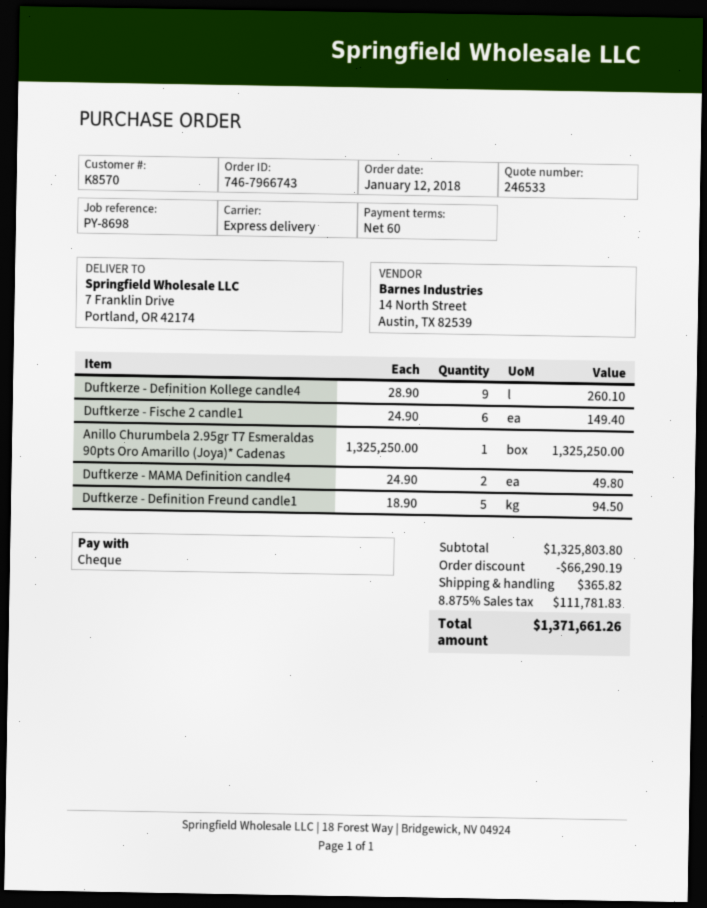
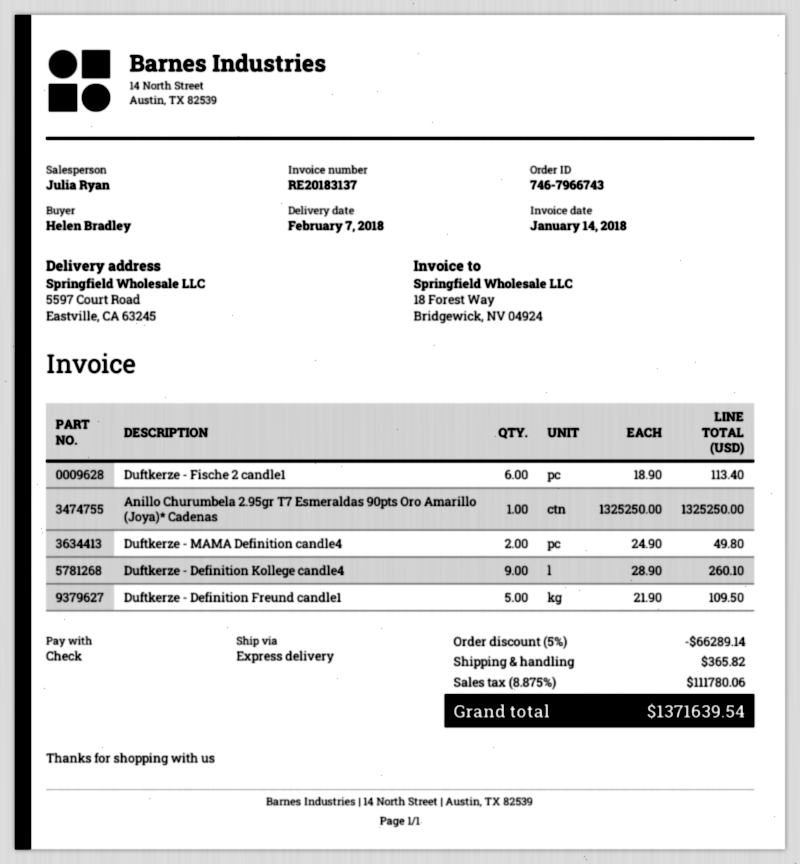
ship to: 7 Franklin Drive, Portland, OR 42174 -> 5597 Court Road, Eastville, CA 63245
Duftkerze - Fische 2 candle1: 6 x 24.90 = 149.40 -> 6 x 18.90 = 113.40
Duftkerze - Definition Freund candle1: 5 x 18.90 = 94.50 -> 5 x 21.90 = 109.50
discount: 66290.19 -> 66289.14
tax: 8.875% = 111781.83 -> 8.875% = 111780.06
total: 1371661.26 -> 1371639.54

